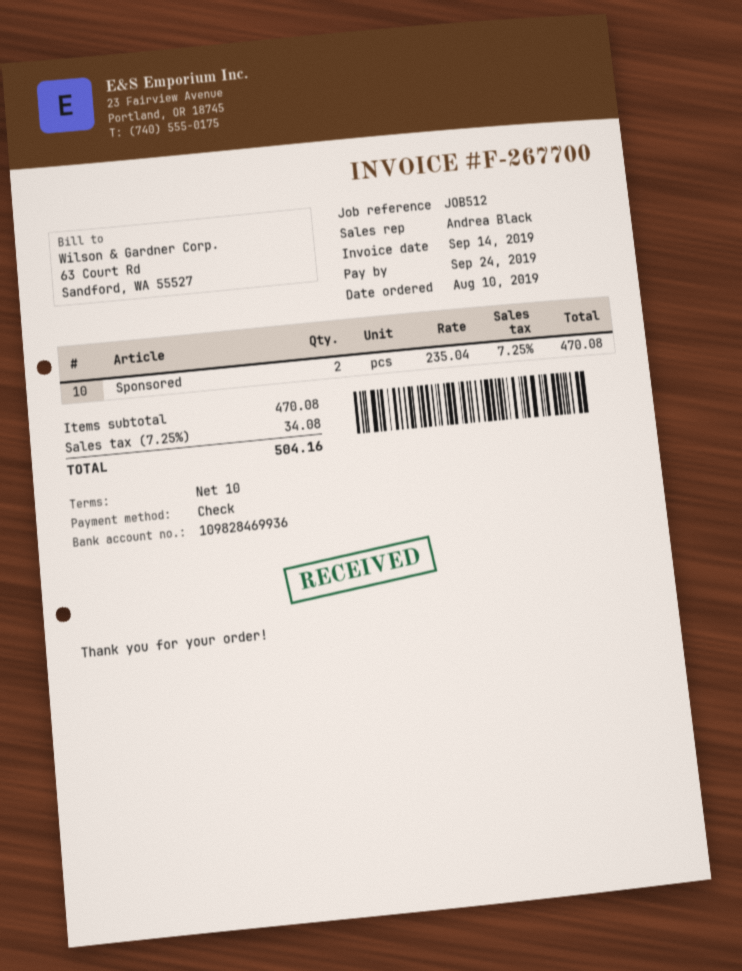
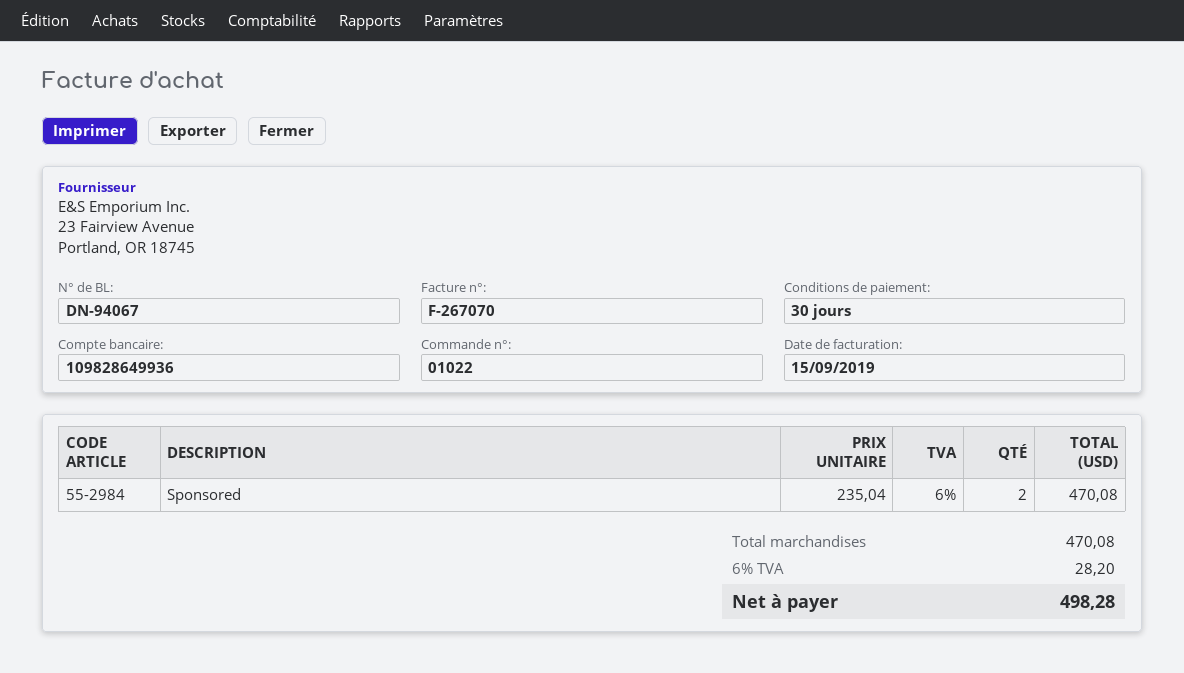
invoice number: F-267700 -> F-267070
invoice date: 2019-09-14 -> 2019-09-15
payment terms: 10 days -> 30 days
bank account: 109828469936 -> 109828649936
tax: 7.25% = 34.08 -> 6% = 28.20
total: 504.16 -> 498.28

